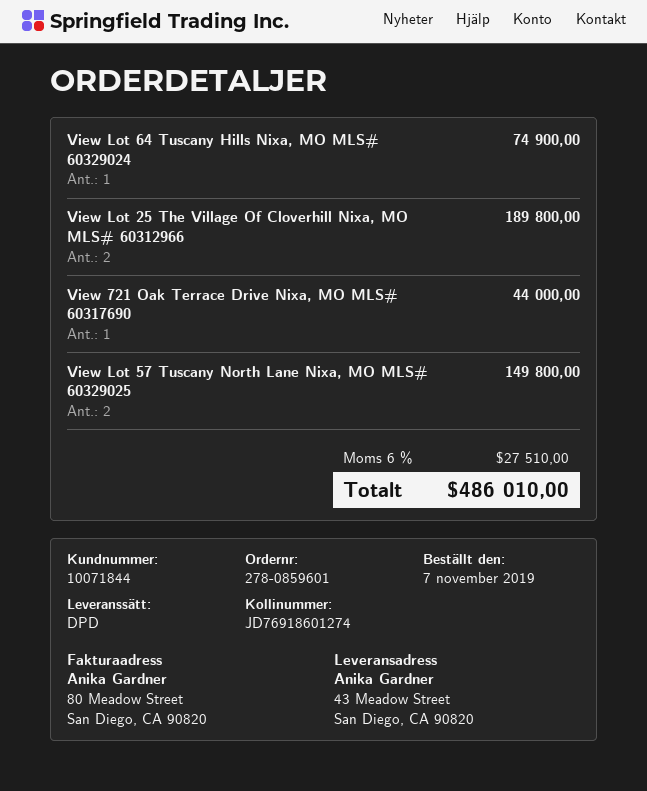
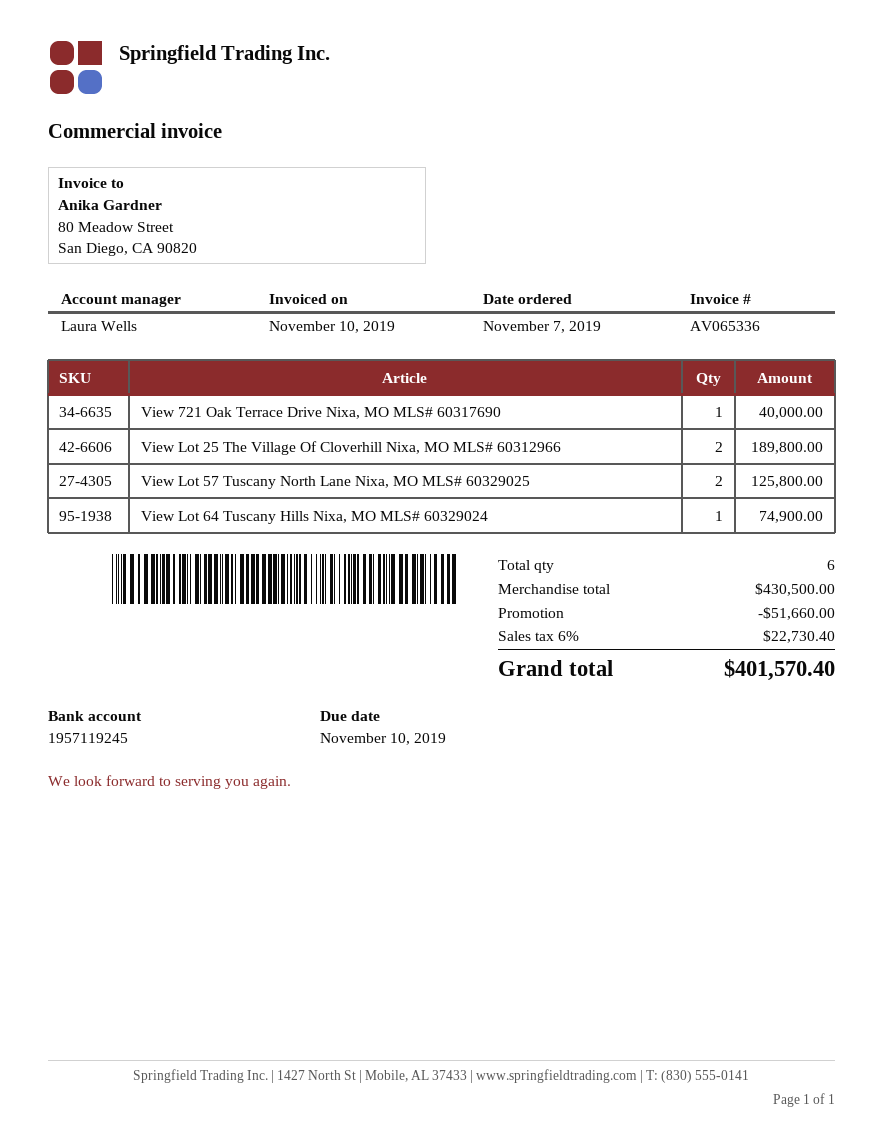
View 721 Oak Terrace Drive Nixa, MO MLS# 60317690: 1 for 44000.00 -> 1 for 40000.00
View Lot 57 Tuscany North Lane Nixa, MO MLS# 60329025: 2 for 149800.00 -> 2 for 125800.00
discount: none -> 51660.00
tax: 6% = 27510.00 -> 6% = 22730.40
total: 486010.00 -> 401570.40

